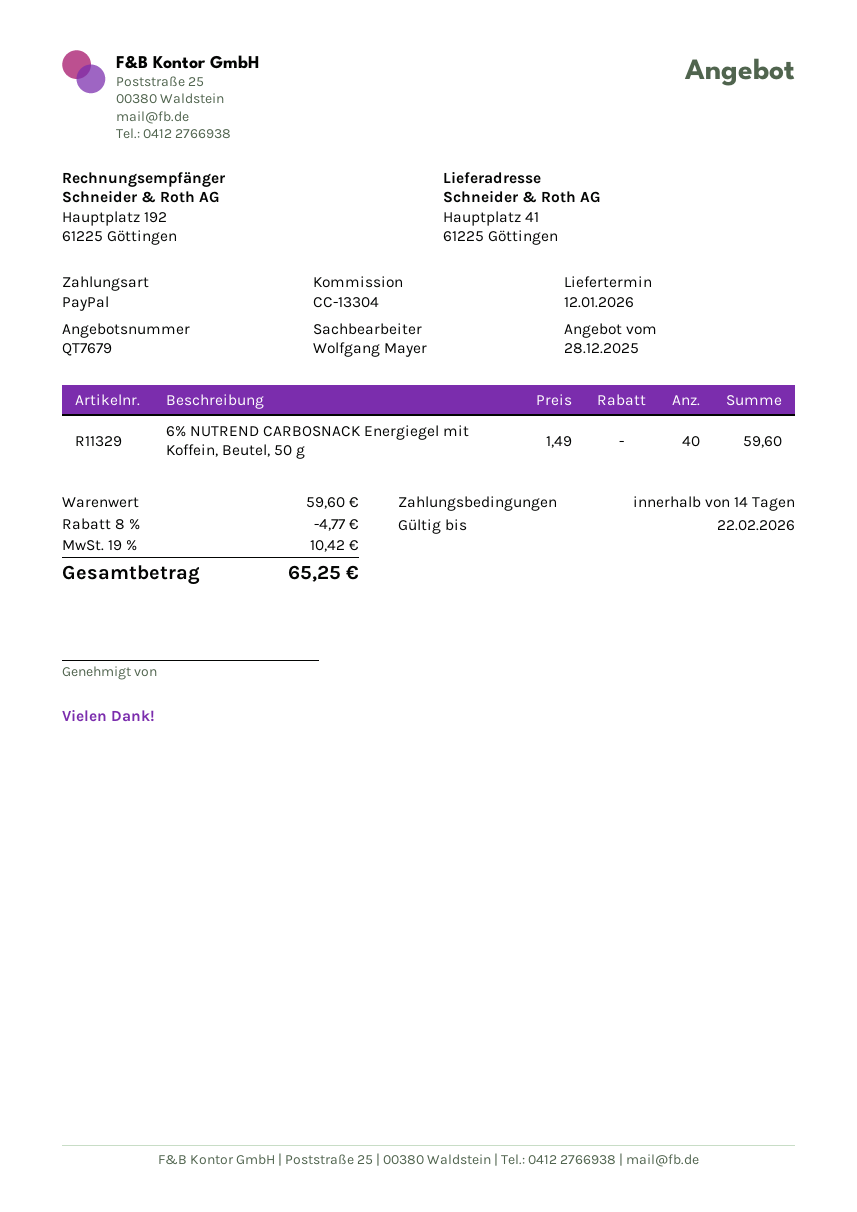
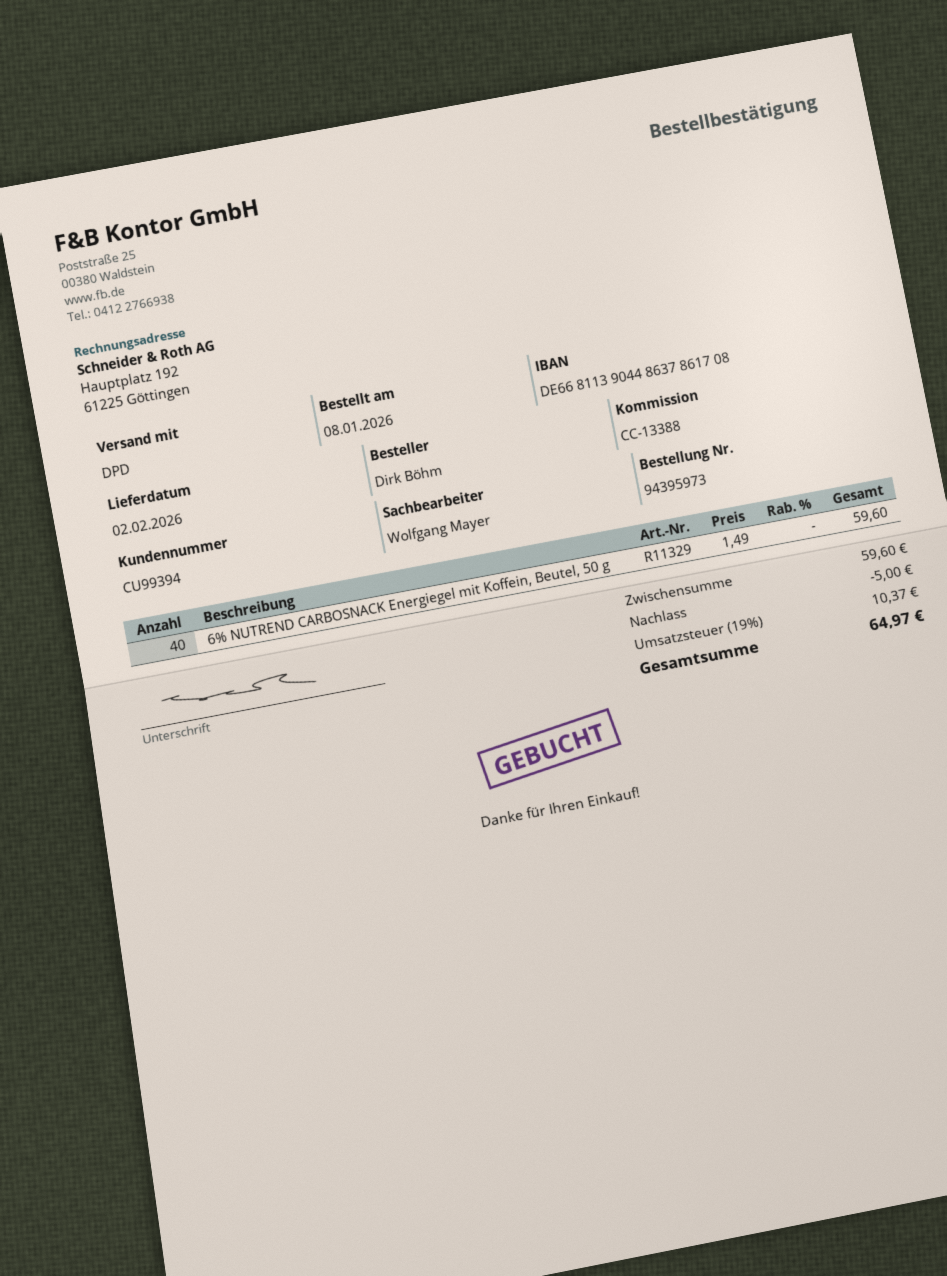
delivery date: 2026-01-12 -> 2026-02-02
reference: CC-13304 -> CC-13388
discount: 4.77 -> 5.00
tax: 19% = 10.42 -> 19% = 10.37
total: 65.25 -> 64.97

